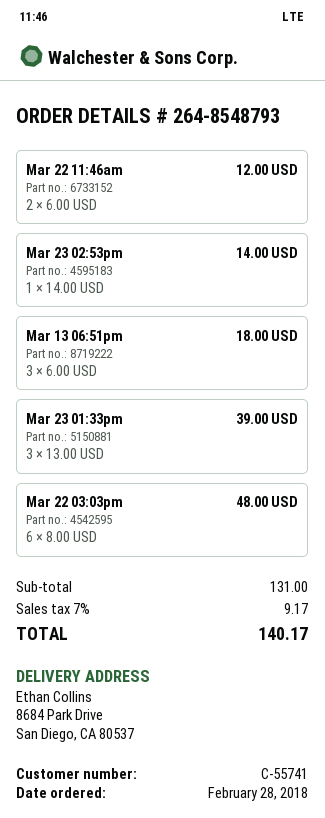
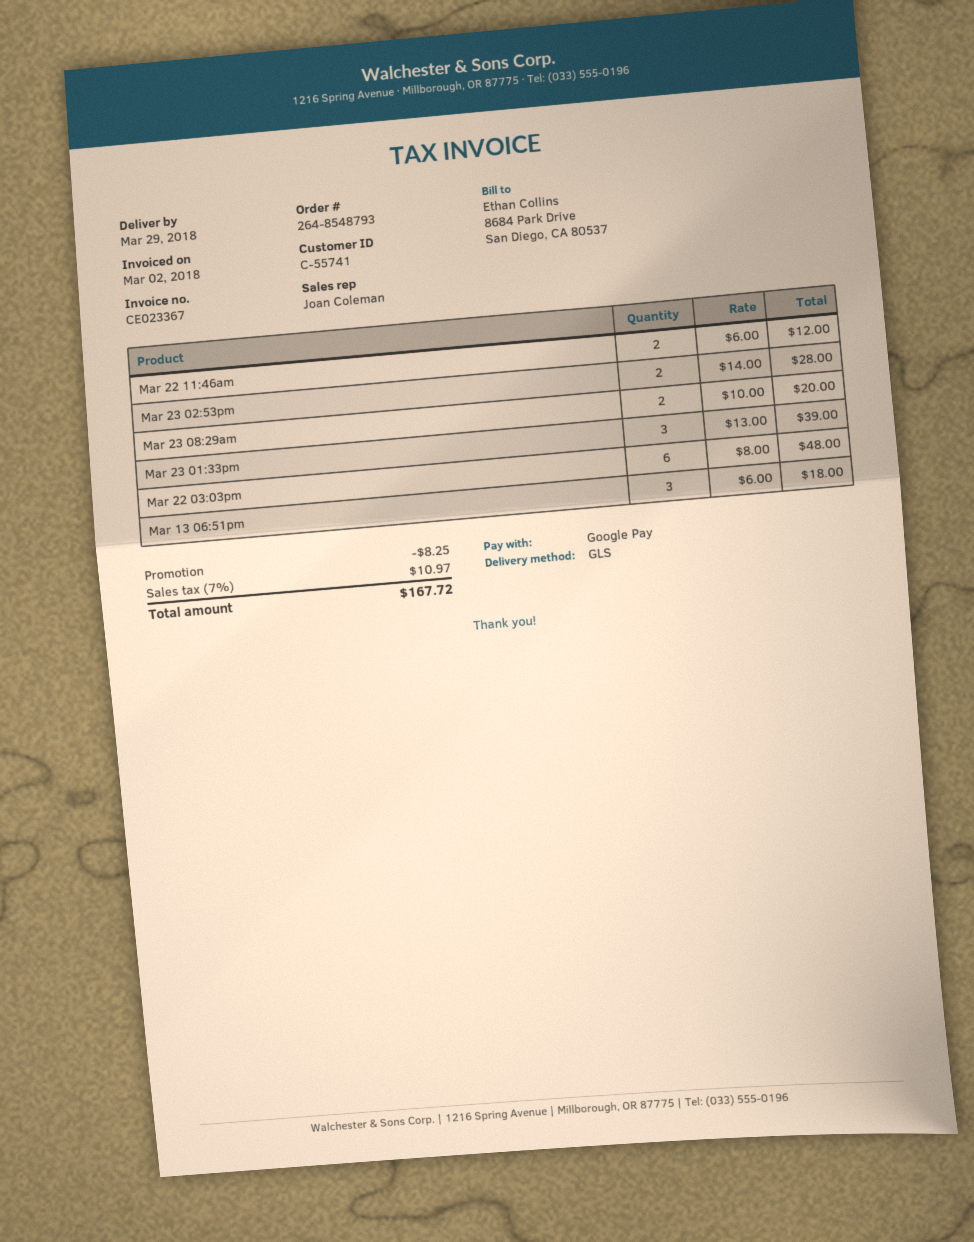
Mar 23 02:53pm: 1 x 14.00 = 14.00 -> 2 x 14.00 = 28.00
Mar 23 08:29am: none -> 2 x 10.00 = 20.00
discount: none -> 8.25
tax: 7% = 9.17 -> 7% = 10.97
total: 140.17 -> 167.72

